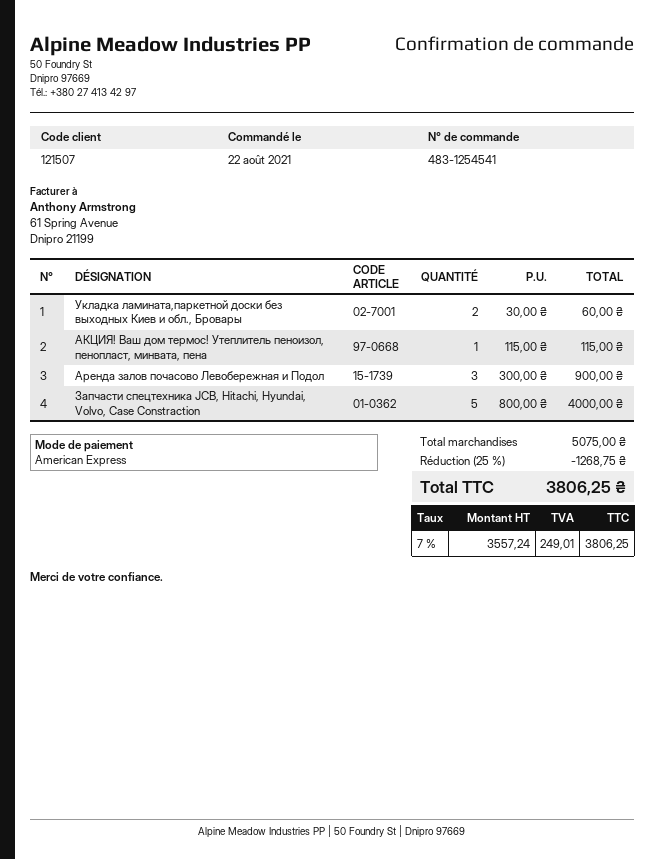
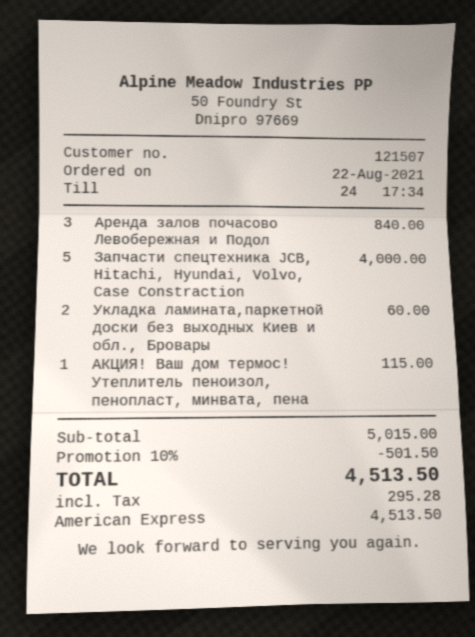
Аренда залов почасово Левобережная и Подол: 3 for 900.00 -> 3 for 840.00
subtotal: 5075.00 -> 5015.00
discount: 25% = 1268.75 -> 10% = 501.50
tax: 249.01 -> 295.28
total: 3806.25 -> 4513.50

